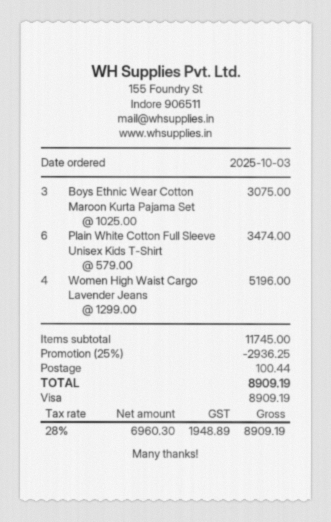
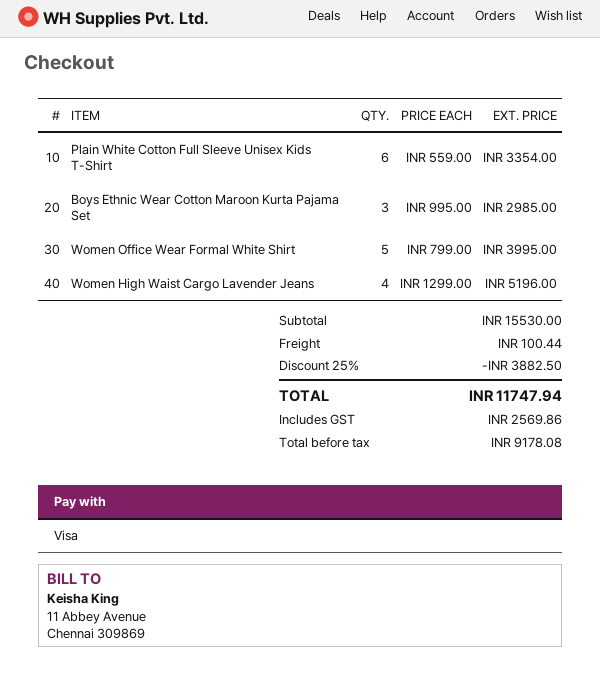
Boys Ethnic Wear Cotton Maroon Kurta Pajama Set: 3 x 1025.00 = 3075.00 -> 3 x 995.00 = 2985.00
Plain White Cotton Full Sleeve Unisex Kids T-Shirt: 6 x 579.00 = 3474.00 -> 6 x 559.00 = 3354.00
Women Office Wear Formal White Shirt: none -> 5 x 799.00 = 3995.00
subtotal: 11745.00 -> 15530.00
discount: 25% = 2936.25 -> 25% = 3882.50
net: 6960.30 -> 9178.08
tax: 1948.89 -> 2569.86
total: 8909.19 -> 11747.94

